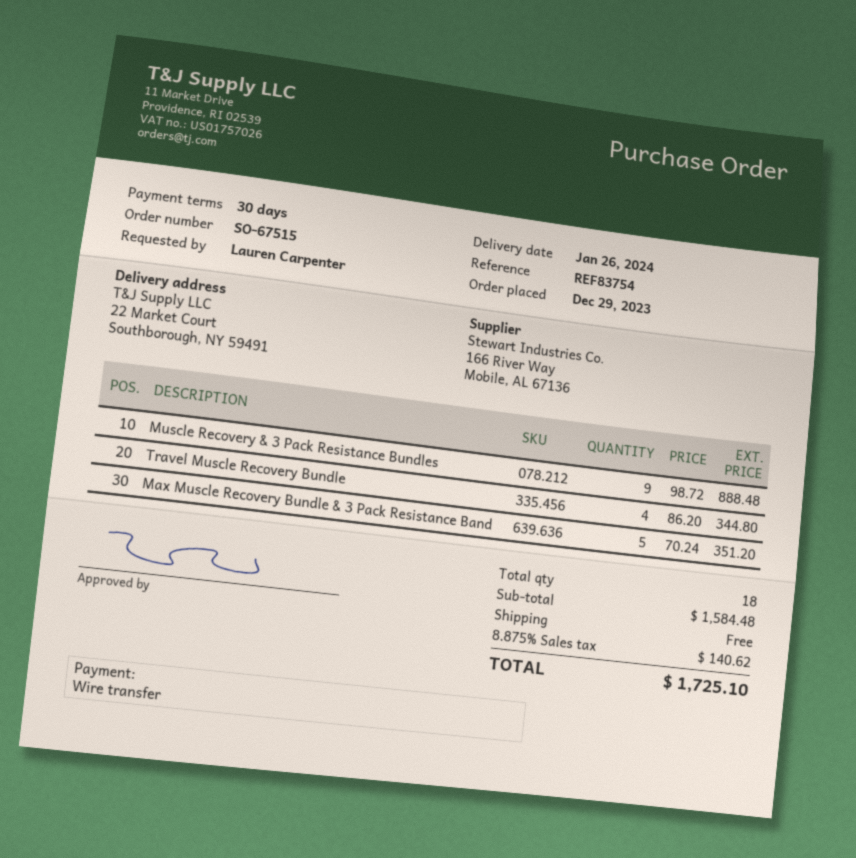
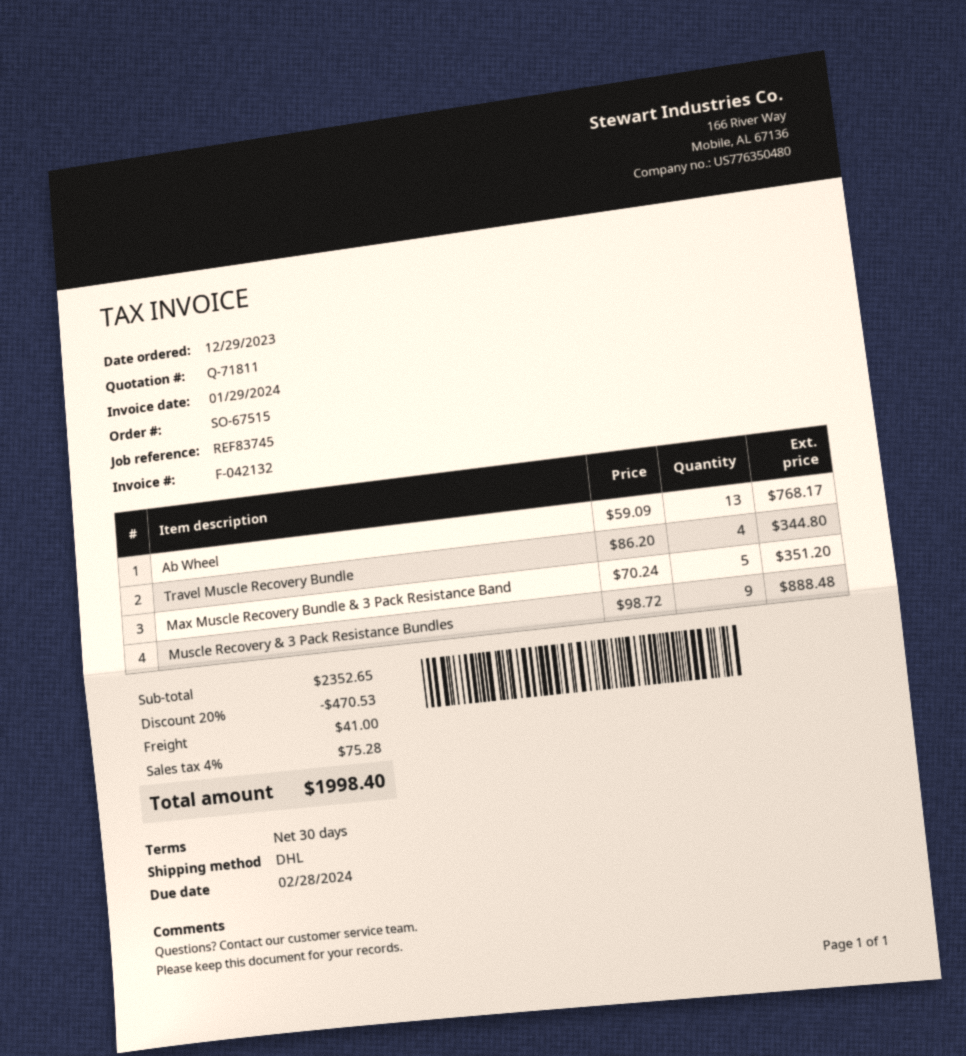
reference: REF83754 -> REF83745
Ab Wheel: none -> 13 x 59.09 = 768.17
subtotal: 1584.48 -> 2352.65
discount: none -> 20% = 470.53
shipping: 0.00 -> 41.00
tax: 8.875% = 140.62 -> 4% = 75.28
total: 1725.10 -> 1998.40

